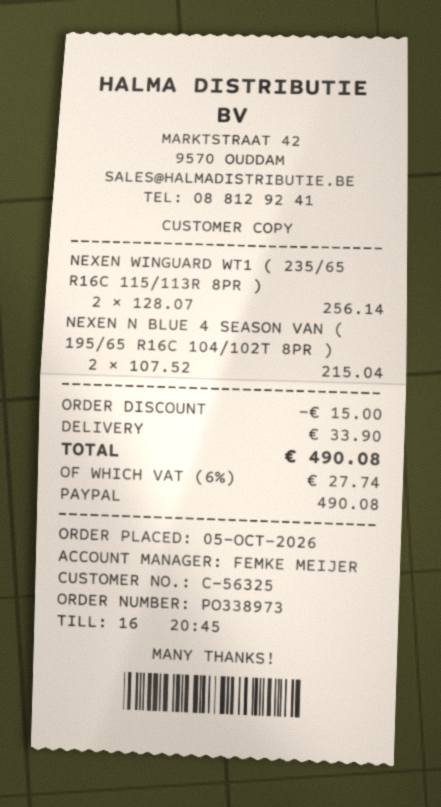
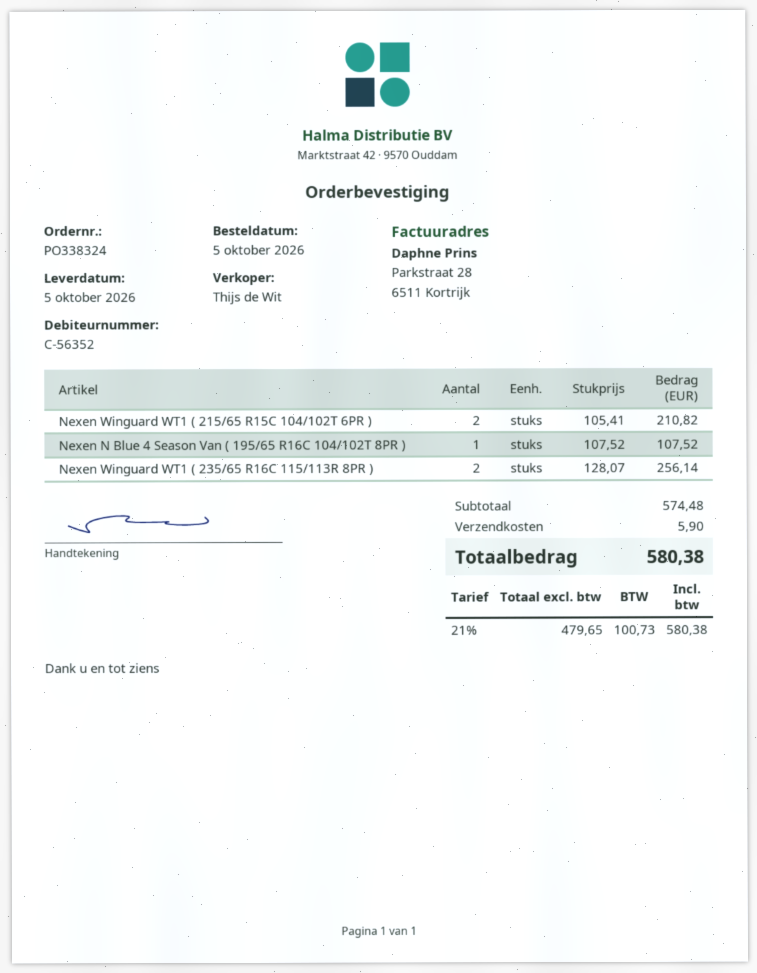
order number: PO338973 -> PO338324
customer number: C-56325 -> C-56352
sales rep: FEMKE MEIJER -> Thijs de Wit
NEXEN N BLUE 4 SEASON VAN ( 195/65 R16C 104/102T 8PR ): 2 x 107.52 = 215.04 -> 1 x 107.52 = 107.52
Nexen Winguard WT1 ( 215/65 R15C 104/102T 6PR ): none -> 2 x 105.41 = 210.82
discount: 15.00 -> none
shipping: 33.90 -> 5.90
tax: 6% = 27.74 -> 21% = 100.73
total: 490.08 -> 580.38

